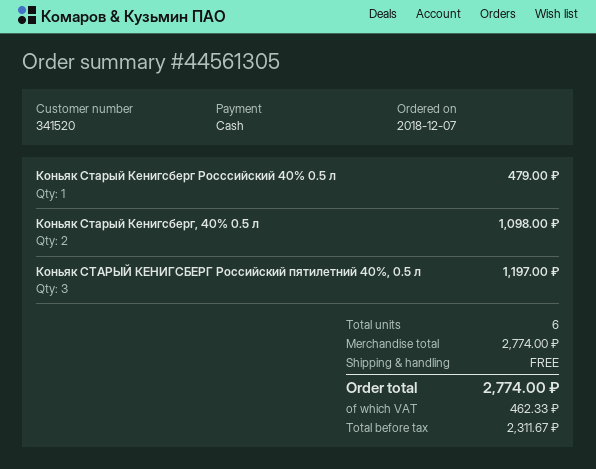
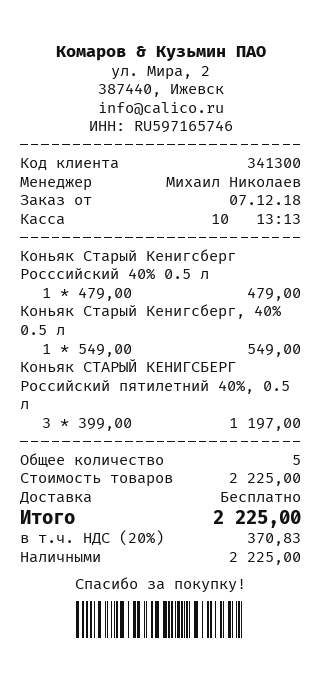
customer number: 341520 -> 341300
Коньяк Старый Кенигсберг, 40% 0.5 л: 2 for 1098.00 -> 1 for 549.00
total quantity: 6 -> 5
subtotal: 2774.00 -> 2225.00
tax: 462.33 -> 370.83
total: 2774.00 -> 2225.00

